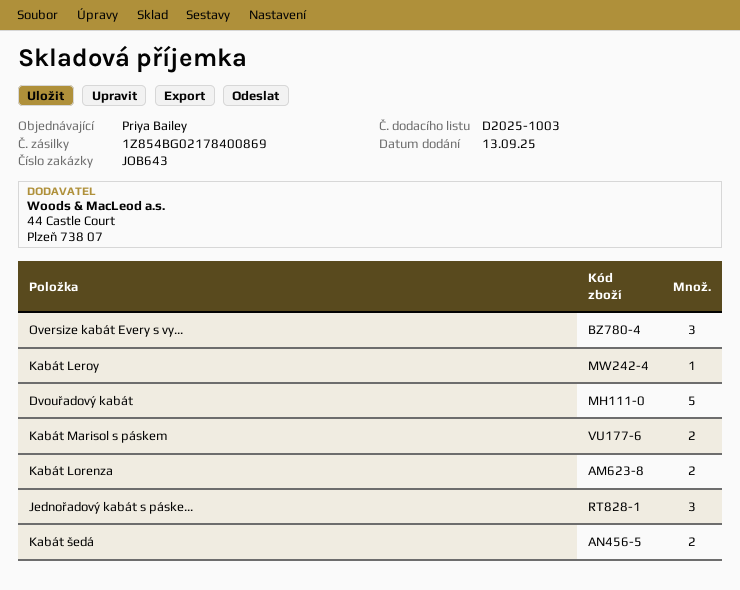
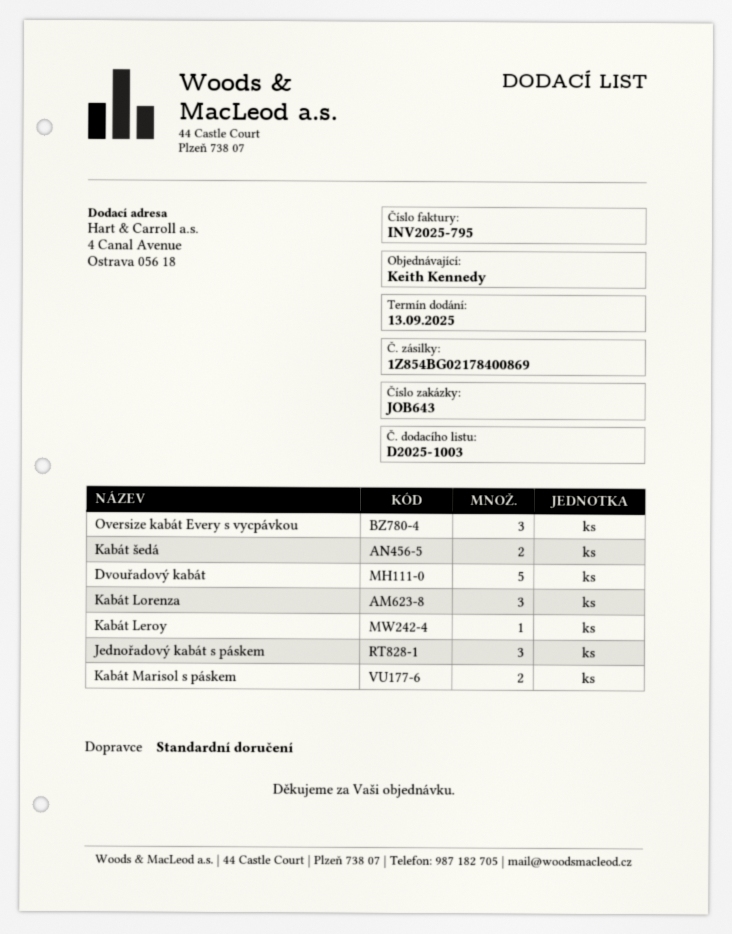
ordered by: Priya Bailey -> Keith Kennedy
Kabát Lorenza: 2 -> 3

